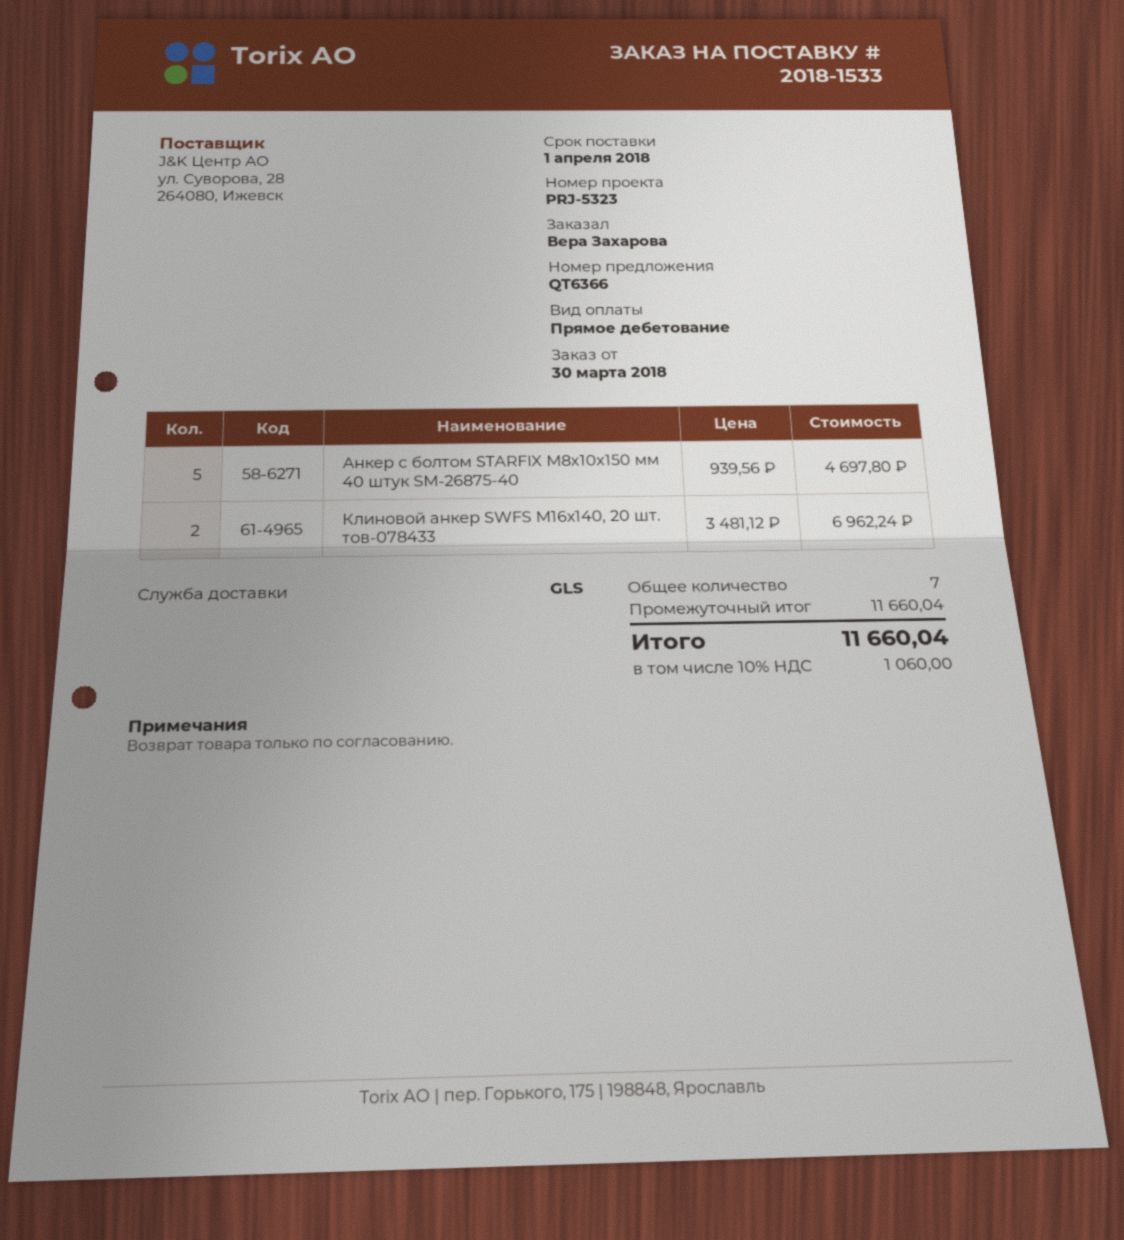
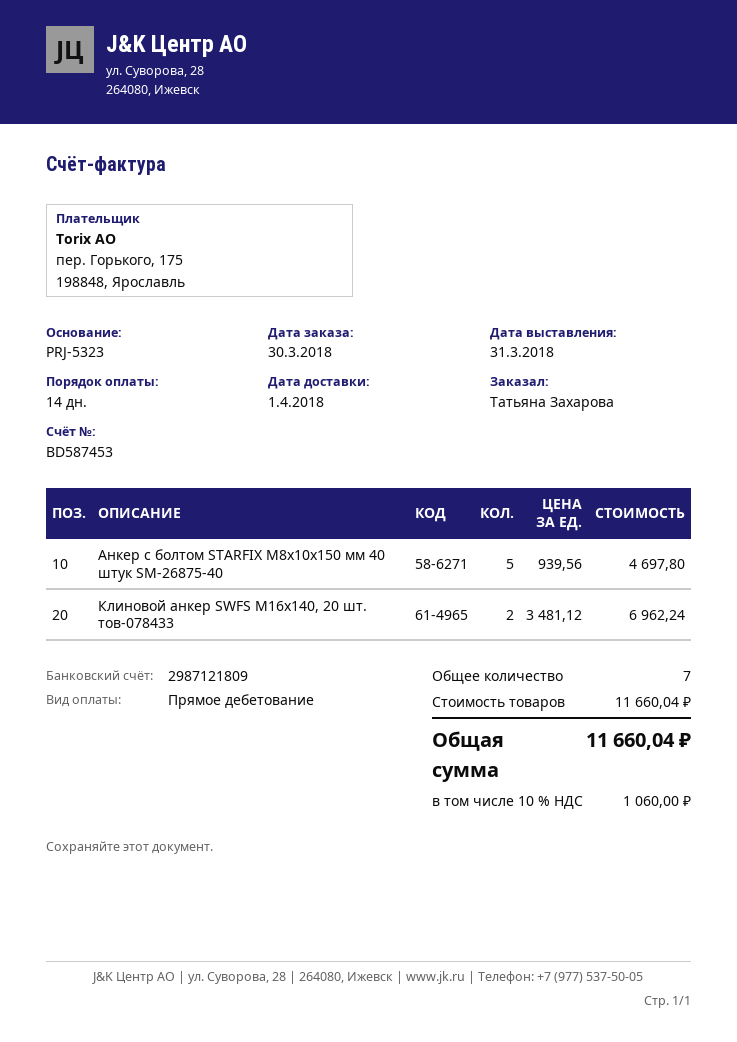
ordered by: Вера Захарова -> Татьяна Захарова

